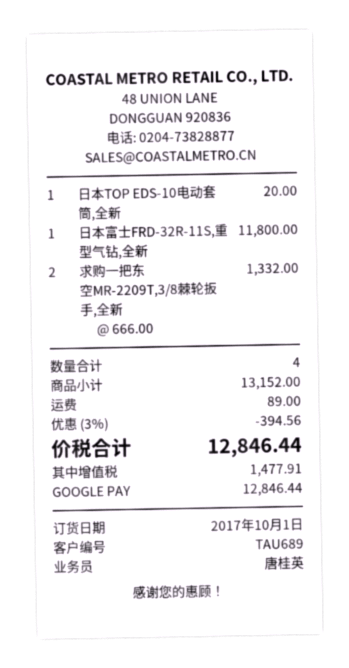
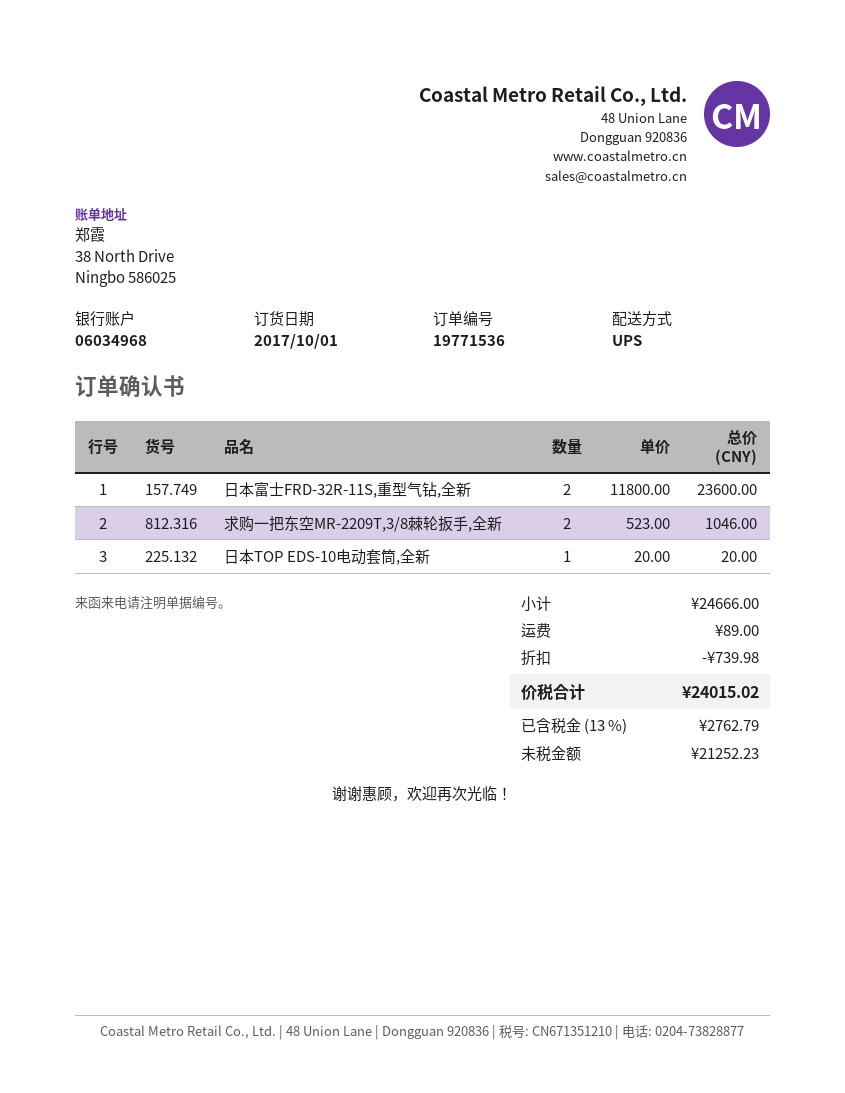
日本富士FRD-32R-11S,重型气钻,全新: 1 x 11800.00 = 11800.00 -> 2 x 11800.00 = 23600.00
求购一把东空MR-2209T,3/8棘轮扳手,全新: 2 x 666.00 = 1332.00 -> 2 x 523.00 = 1046.00
subtotal: 13152.00 -> 24666.00
discount: 394.56 -> 739.98
tax: 1477.91 -> 2762.79
total: 12846.44 -> 24015.02

